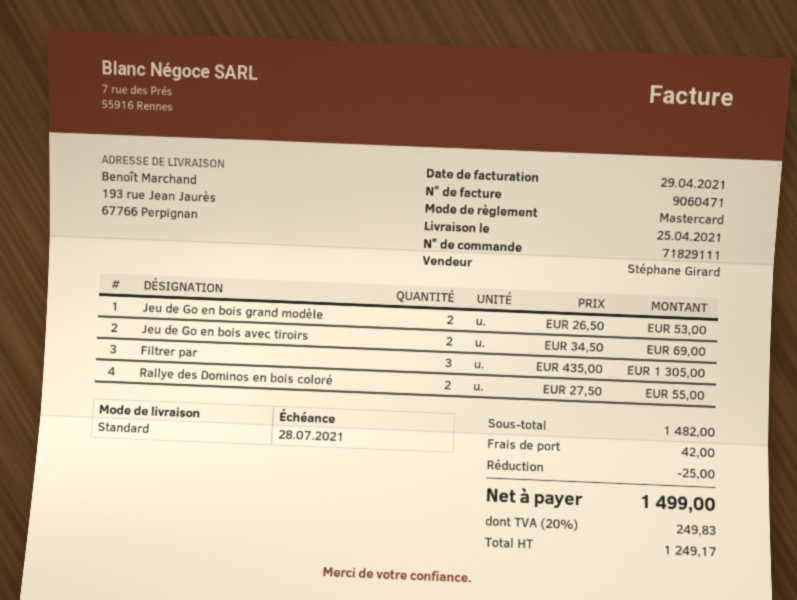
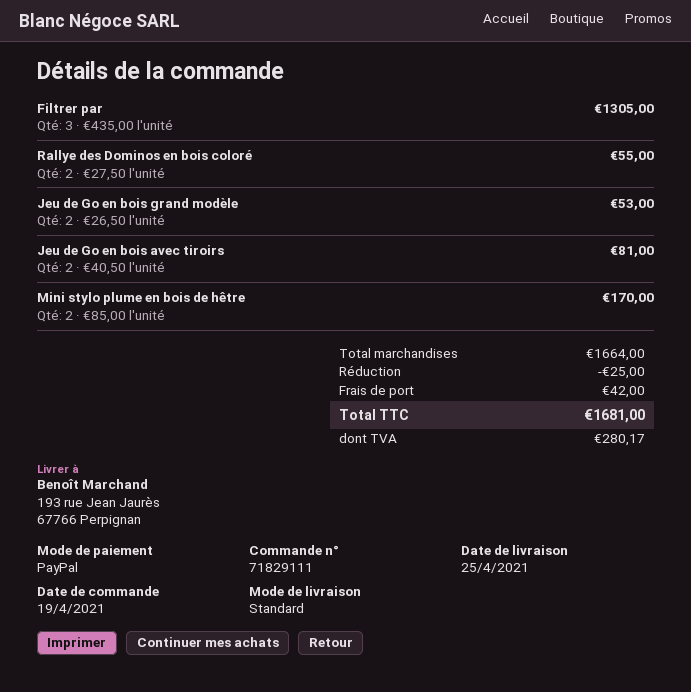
payment method: Mastercard -> PayPal
Jeu de Go en bois avec tiroirs: 2 x 34.50 = 69.00 -> 2 x 40.50 = 81.00
Mini stylo plume en bois de hêtre: none -> 2 x 85.00 = 170.00
subtotal: 1482.00 -> 1664.00
tax: 249.83 -> 280.17
total: 1499.00 -> 1681.00

